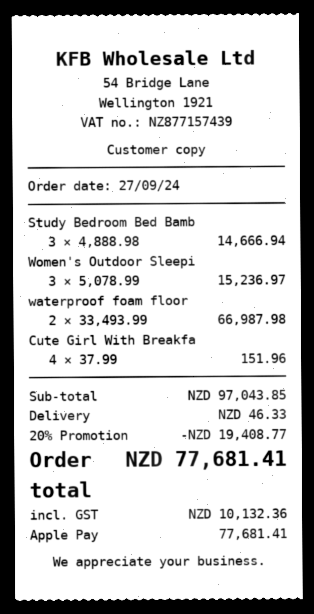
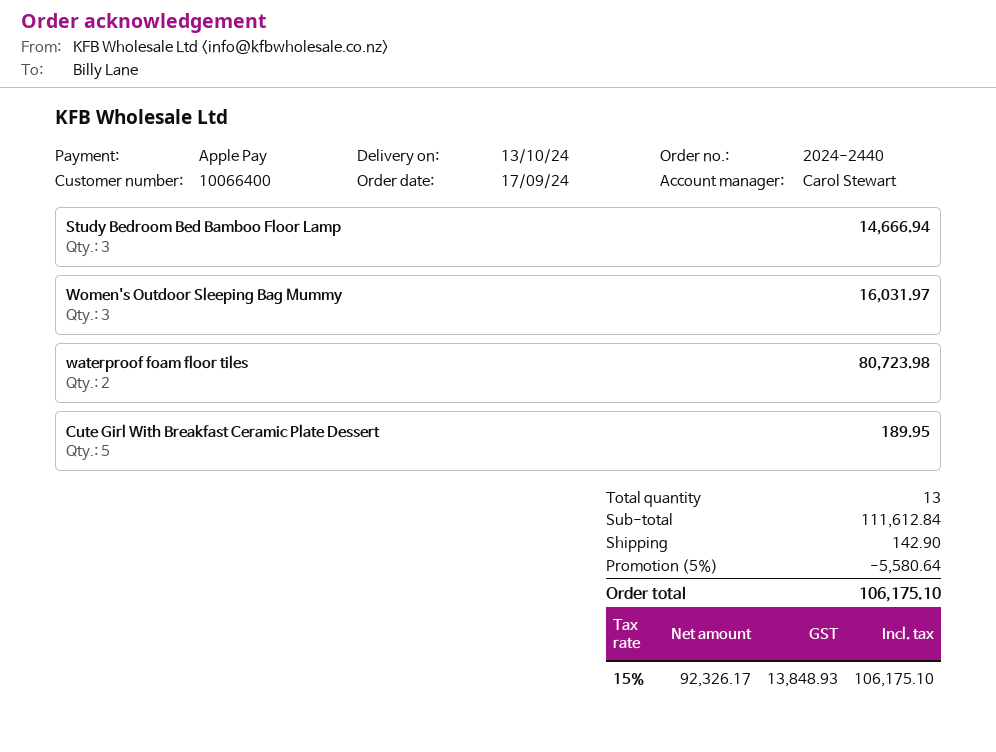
order date: 2024-09-27 -> 2024-09-17
Women's Outdoor Sleepi: 3 for 15236.97 -> 3 for 16031.97
waterproof foam floor: 2 for 66987.98 -> 2 for 80723.98
Cute Girl With Breakfa: 4 for 151.96 -> 5 for 189.95
subtotal: 97043.85 -> 111612.84
discount: 20% = 19408.77 -> 5% = 5580.64
shipping: 46.33 -> 142.90
tax: 10132.36 -> 13848.93
total: 77681.41 -> 106175.10

